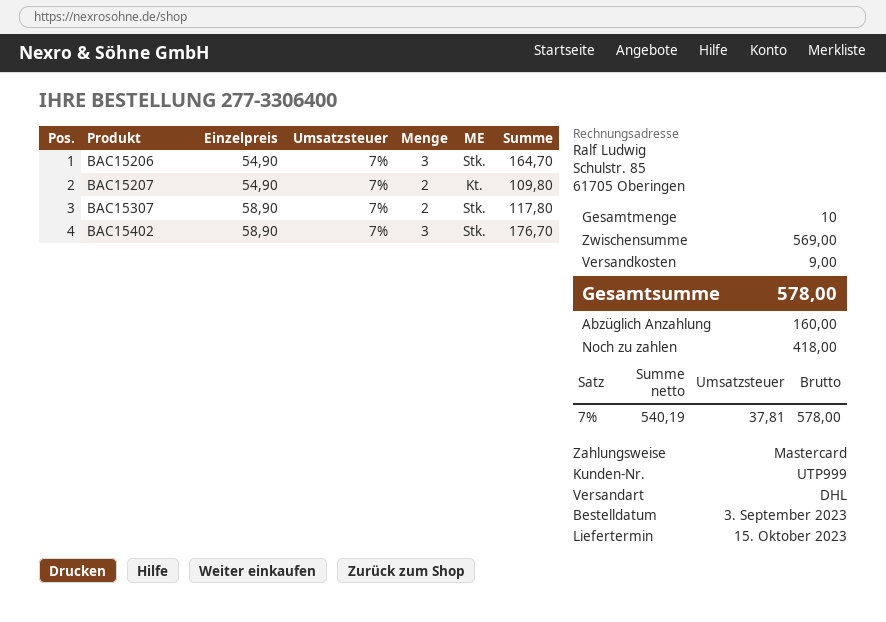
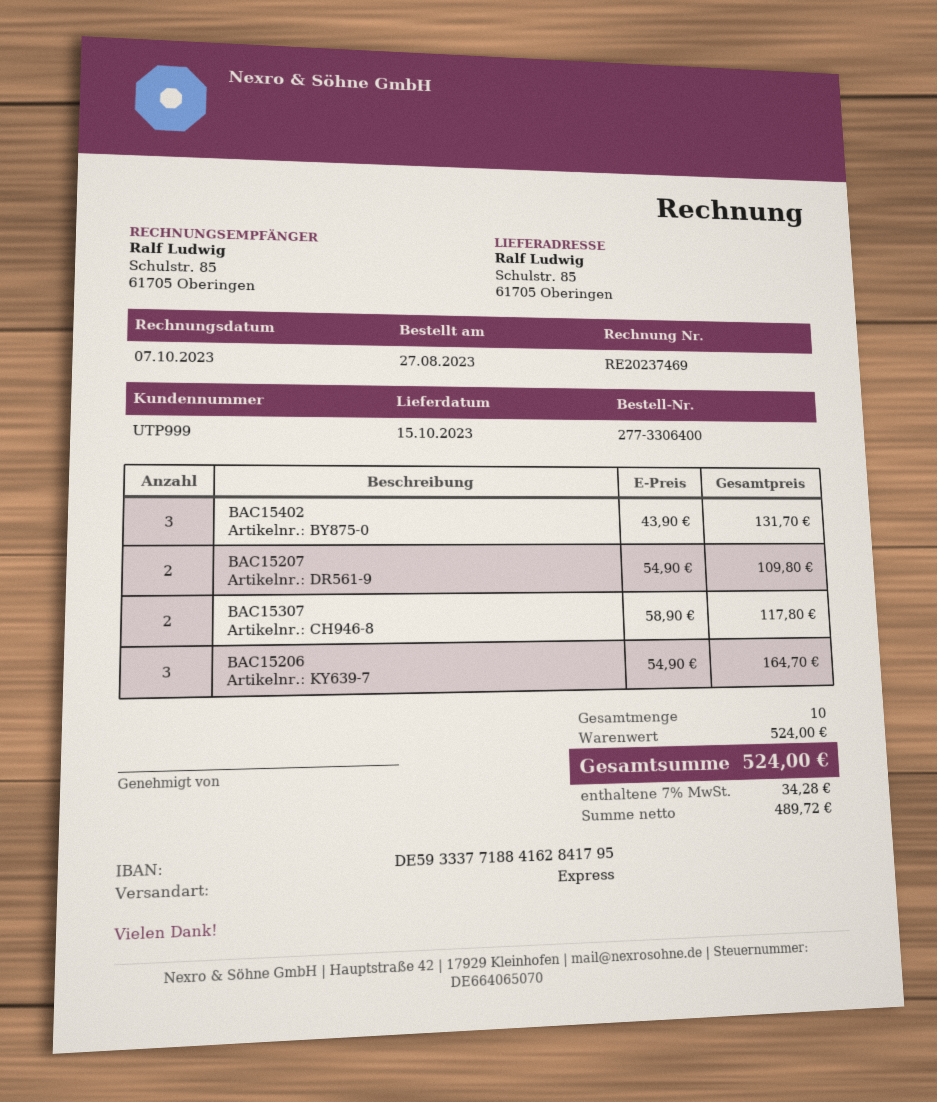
order date: 2023-09-03 -> 2023-08-27
shipping method: DHL -> express
BAC15402: 3 x 58.90 = 176.70 -> 3 x 43.90 = 131.70
subtotal: 569.00 -> 524.00
shipping: 9.00 -> none
net: 540.19 -> 489.72
tax: 7% = 37.81 -> 7% = 34.28
total: 578.00 -> 524.00

